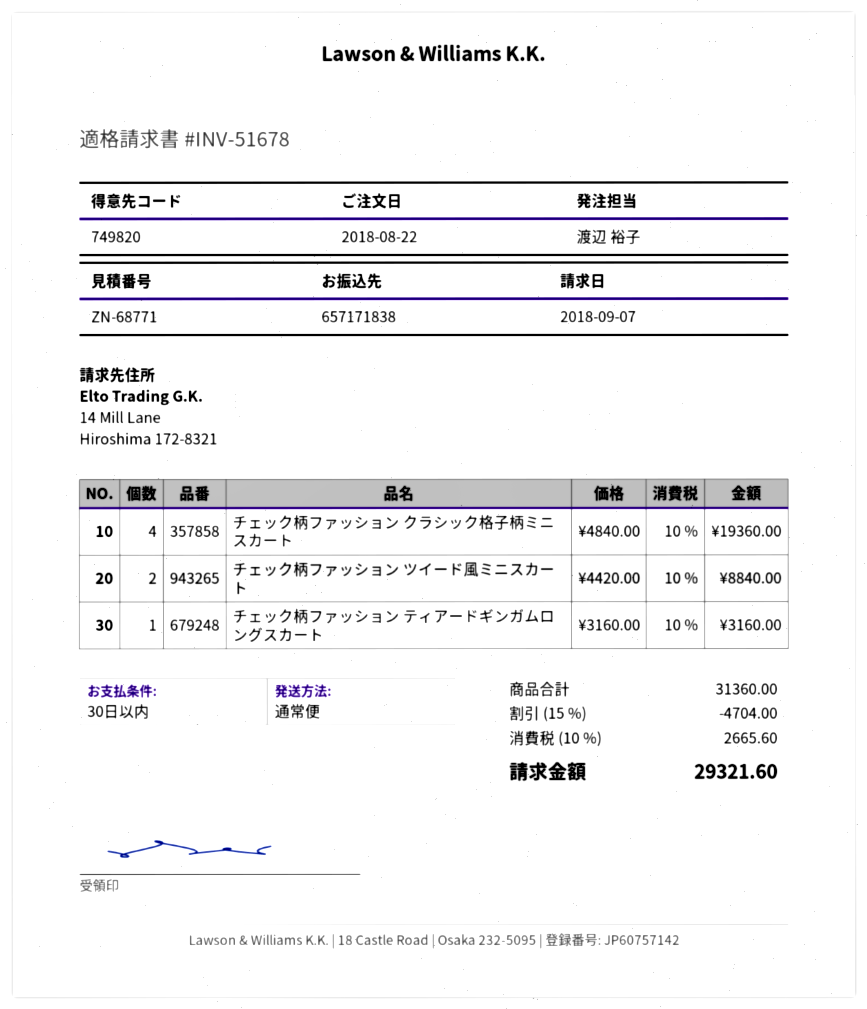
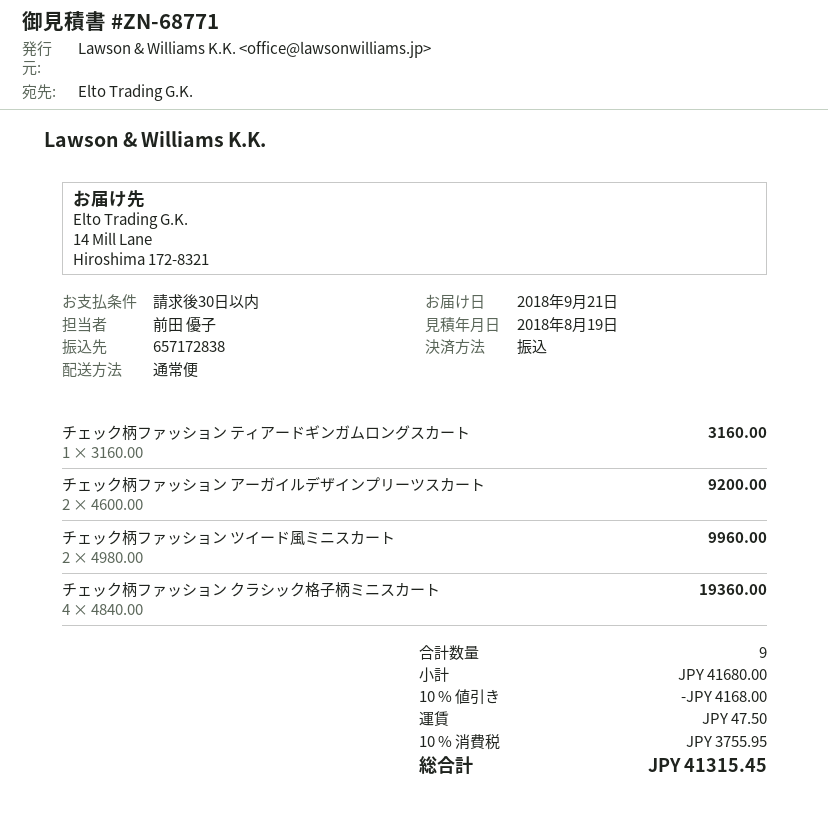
bank account: 657171838 -> 657172838
チェック柄ファッション ツイード風ミニスカート: 2 x 4420.00 = 8840.00 -> 2 x 4980.00 = 9960.00
チェック柄ファッション アーガイルデザインプリーツスカート: none -> 2 x 4600.00 = 9200.00
subtotal: 31360.00 -> 41680.00
discount: 15% = 4704.00 -> 10% = 4168.00
shipping: none -> 47.50
tax: 10% = 2665.60 -> 10% = 3755.95
total: 29321.60 -> 41315.45

